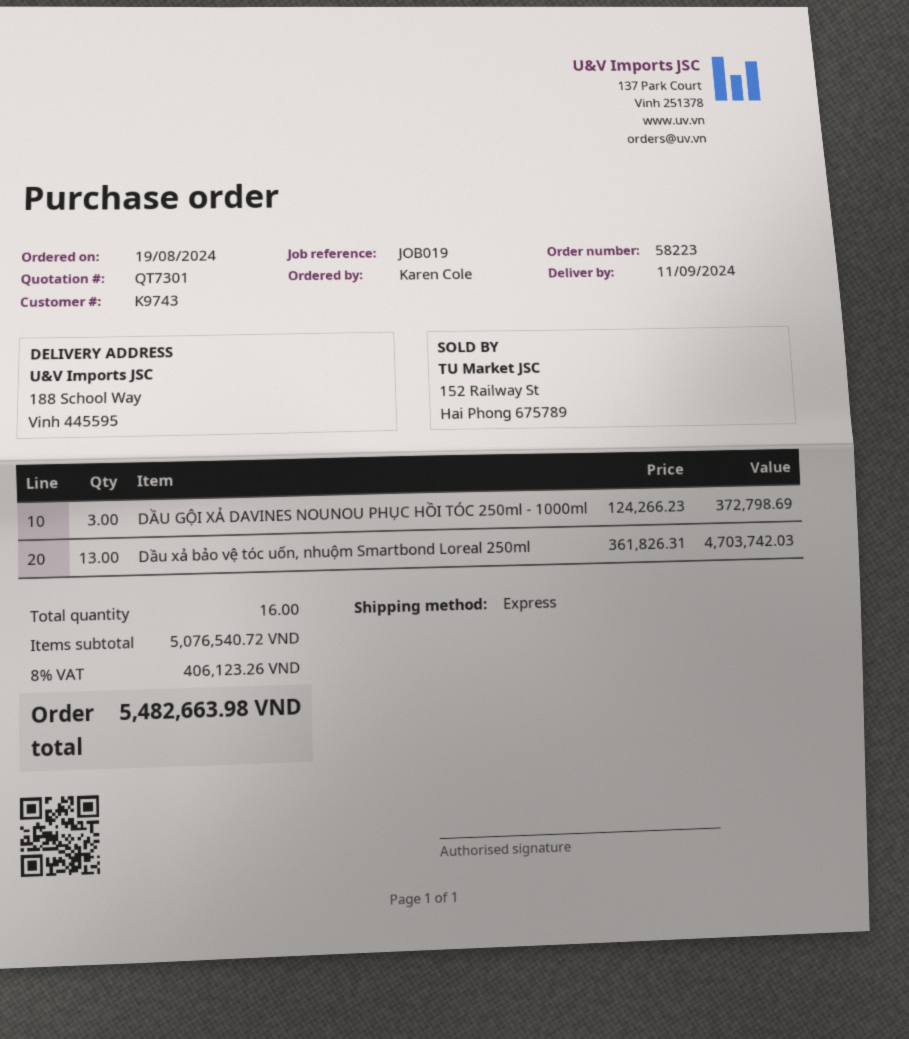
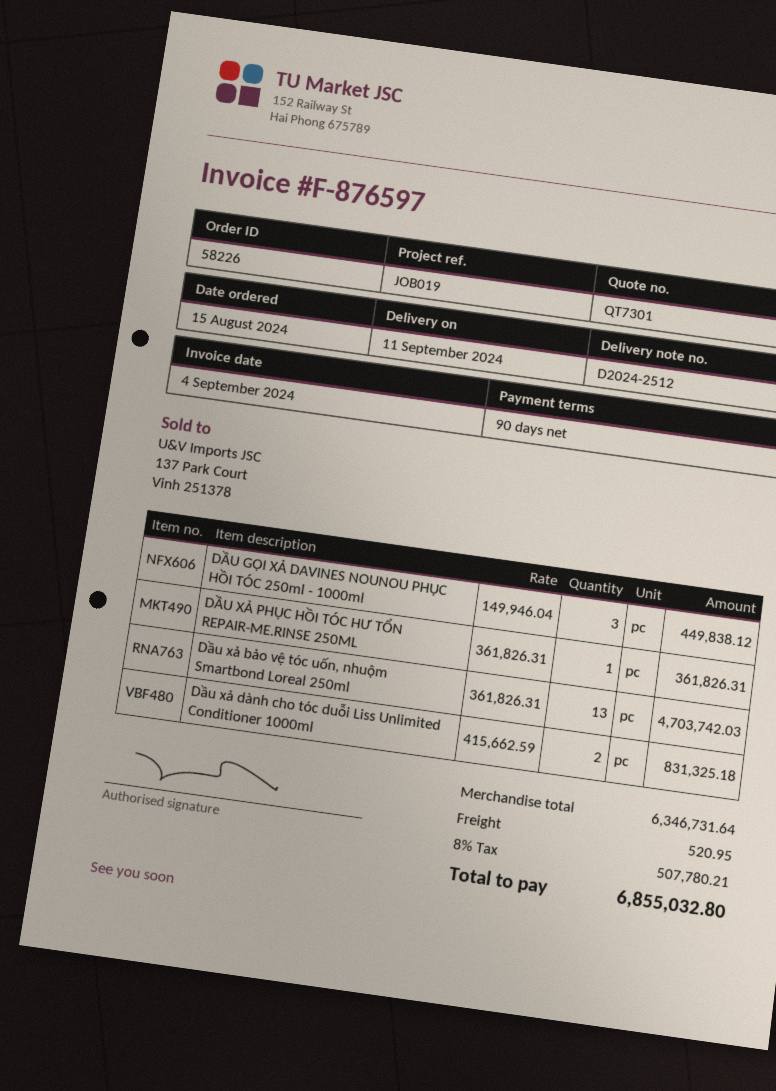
order number: 58223 -> 58226
order date: 2024-08-19 -> 2024-08-15
DẦU GỘI XẢ DAVINES NOUNOU PHỤC HỒI TÓC 250ml - 1000ml: 3 x 124266.23 = 372798.69 -> 3 x 149946.04 = 449838.12
DẦU XẢ PHỤC HỒI TÓC HƯ TỔN REPAIR-ME.RINSE 250ML: none -> 1 x 361826.31 = 361826.31
Dầu xả dành cho tóc duỗi Liss Unlimited Conditioner 1000ml: none -> 2 x 415662.59 = 831325.18
subtotal: 5076540.72 -> 6346731.64
shipping: none -> 520.95
tax: 8% = 406123.26 -> 8% = 507780.21
total: 5482663.98 -> 6855032.80

